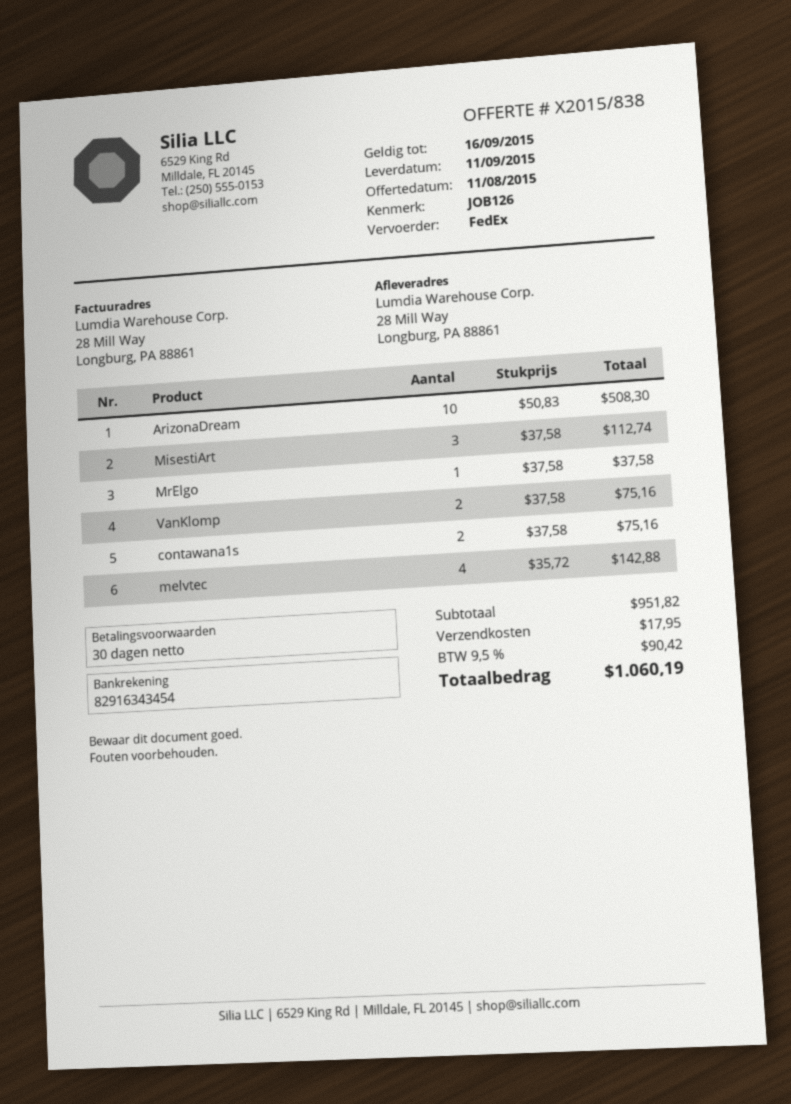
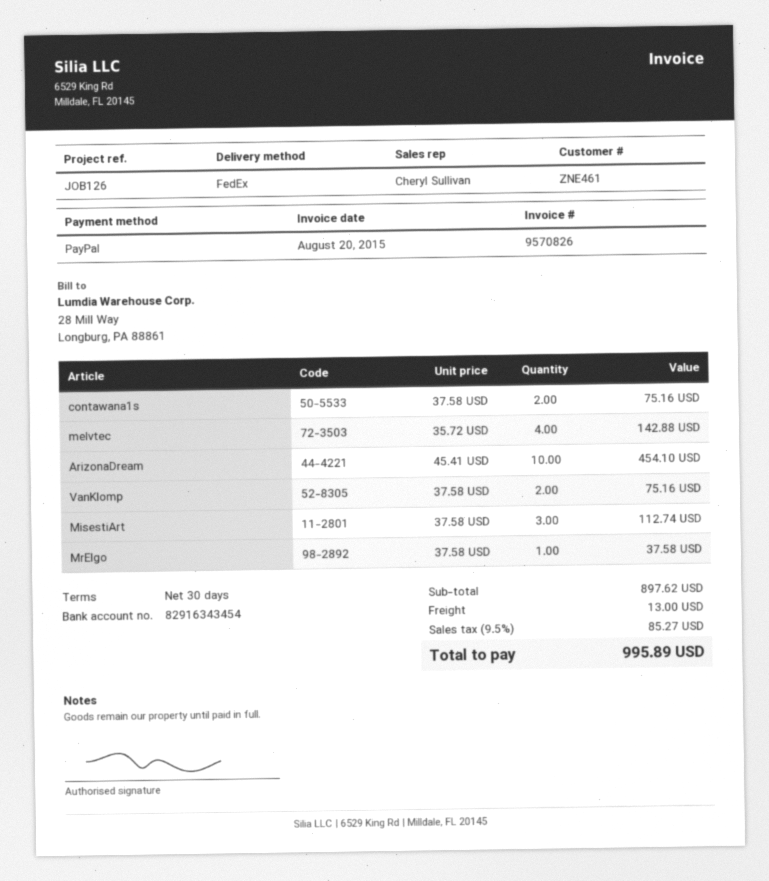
ArizonaDream: 10 x 50.83 = 508.30 -> 10 x 45.41 = 454.10
subtotal: 951.82 -> 897.62
shipping: 17.95 -> 13.00
tax: 9.5% = 90.42 -> 9.5% = 85.27
total: 1060.19 -> 995.89

